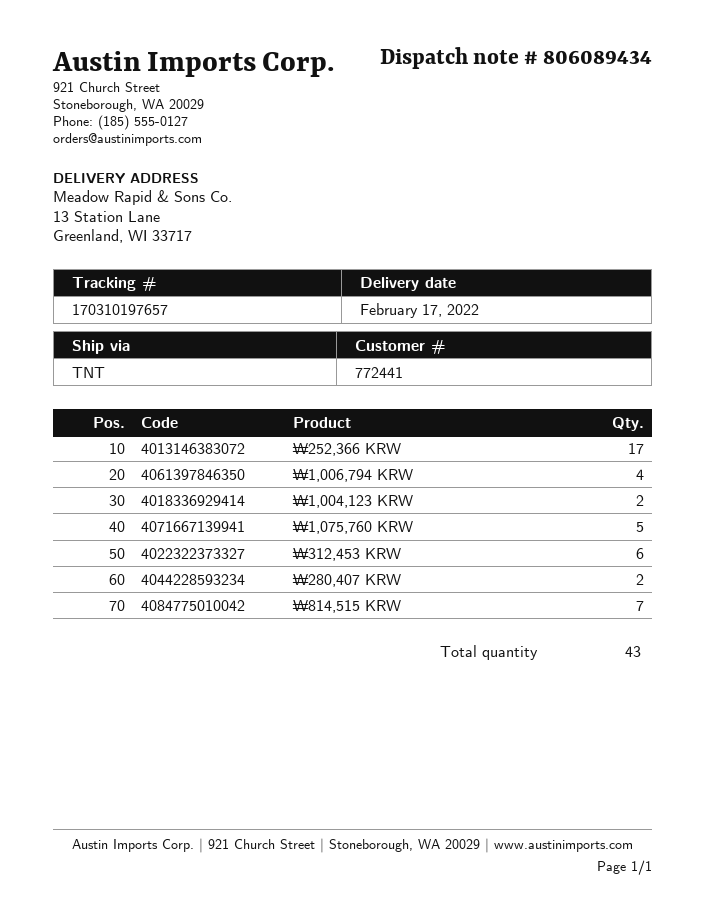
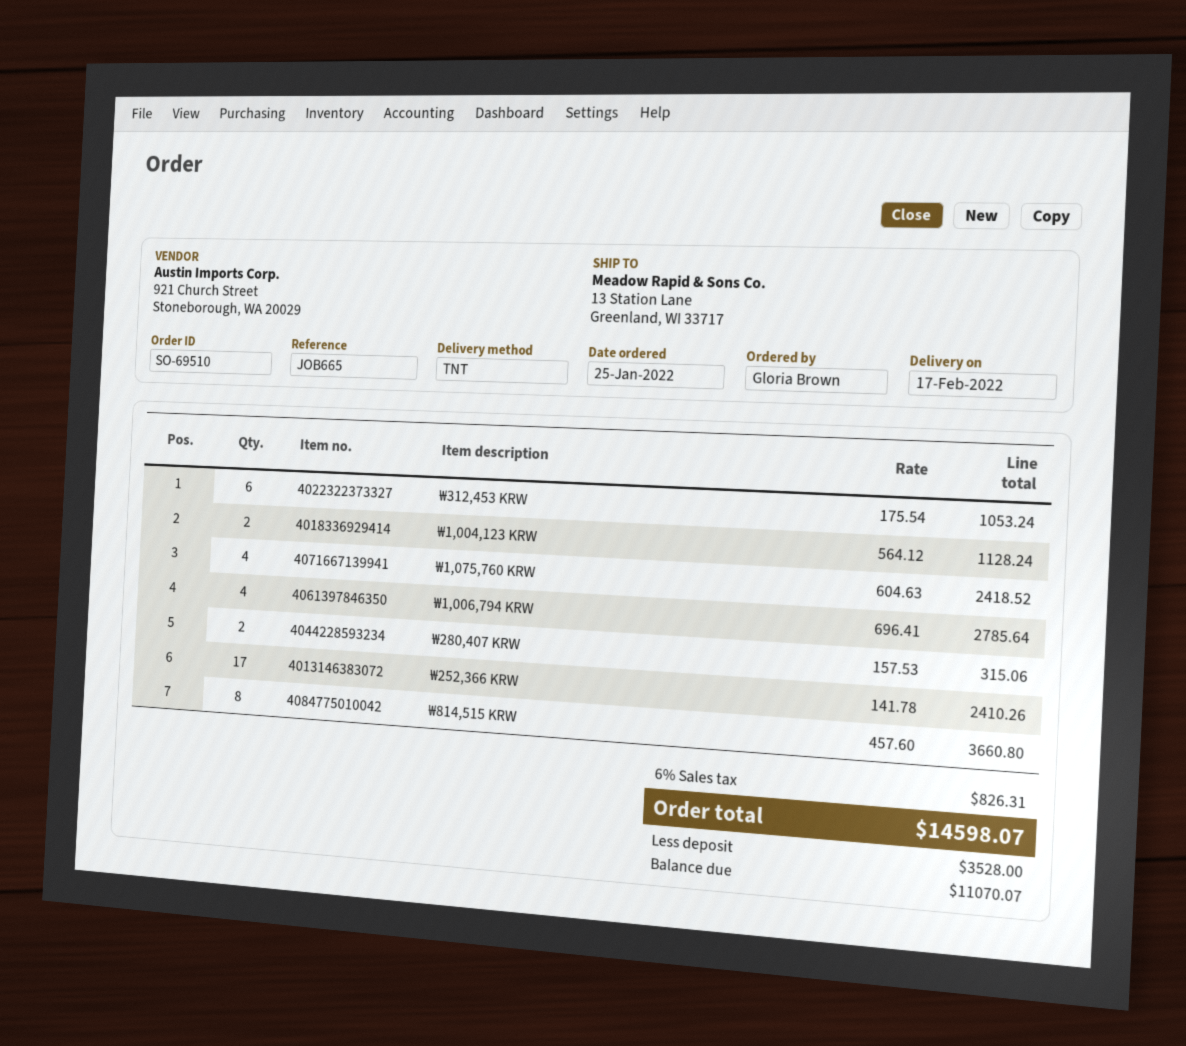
₩1,075,760 KRW: 5 -> 4
₩814,515 KRW: 7 -> 8

